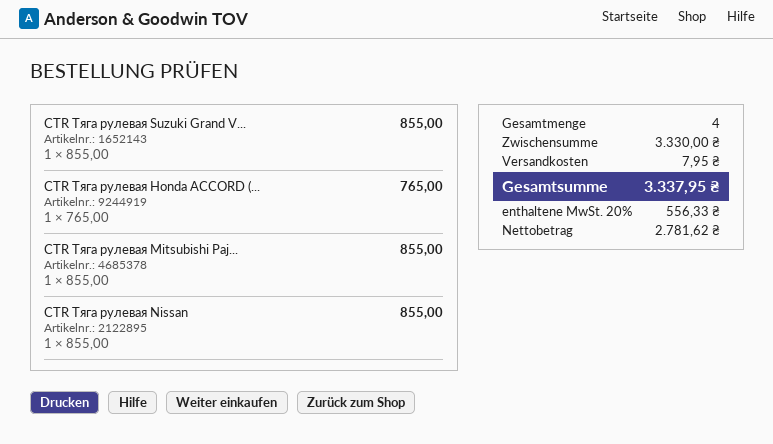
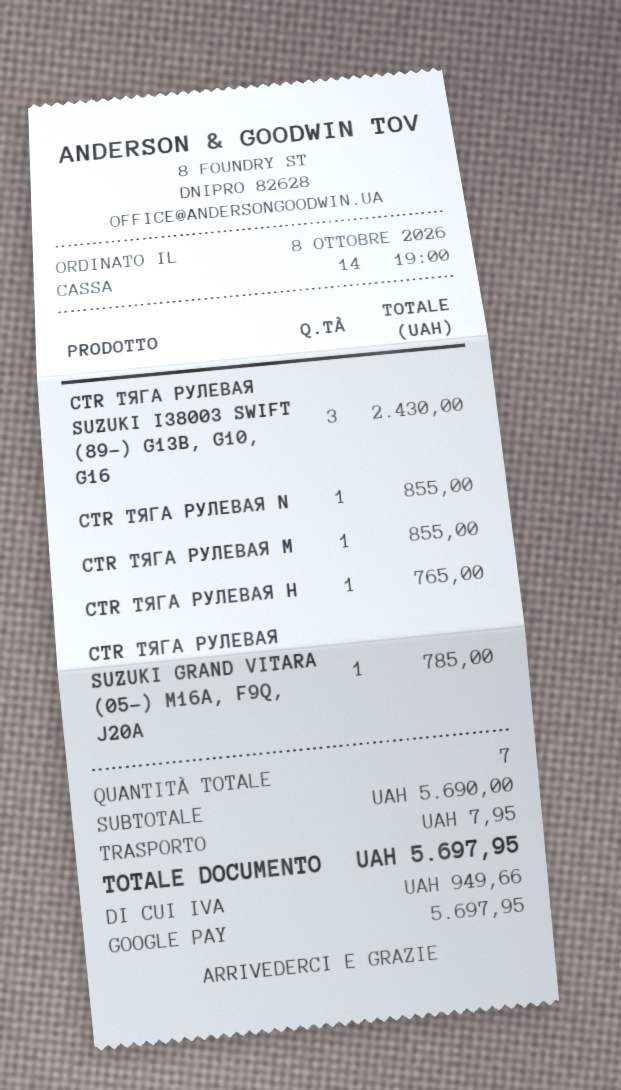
CTR Тяга рулевая Suzuki Grand V...: 1 for 855.00 -> 1 for 785.00
CTR ТЯГА РУЛЕВАЯ SUZUKI I38003 SWIFT (89-) G13B, G10, G16: none -> 3 for 2430.00
total quantity: 4 -> 7
subtotal: 3330.00 -> 5690.00
tax: 556.33 -> 949.66
total: 3337.95 -> 5697.95

